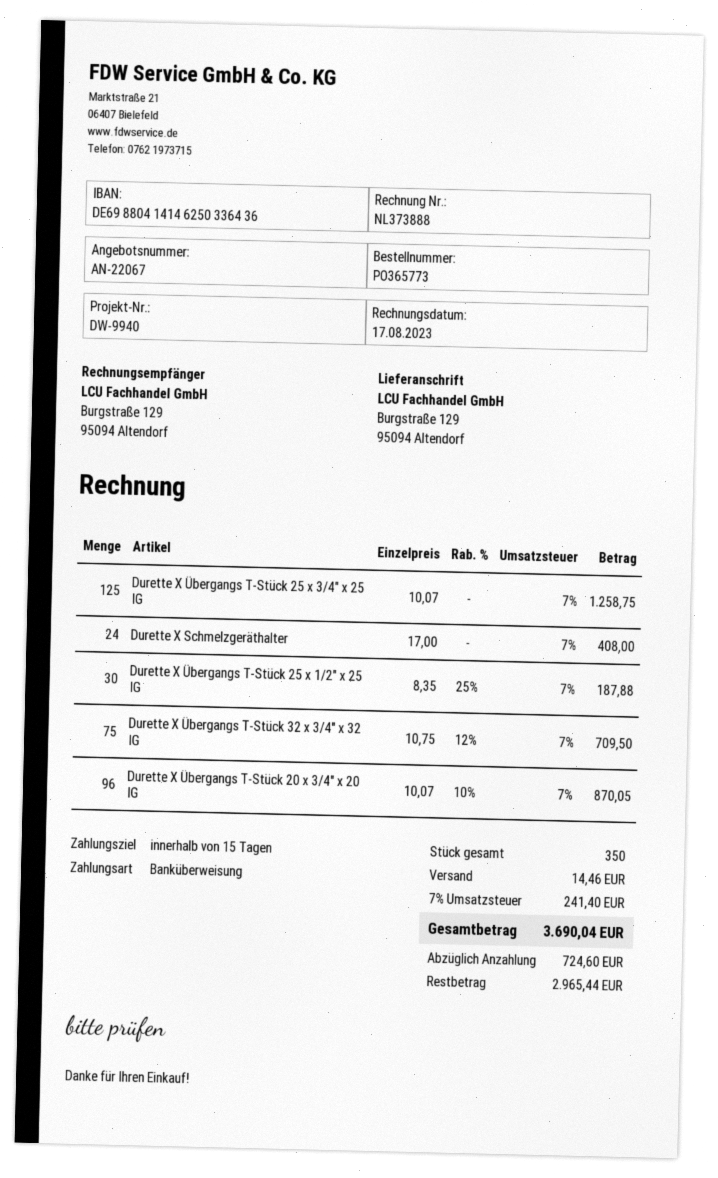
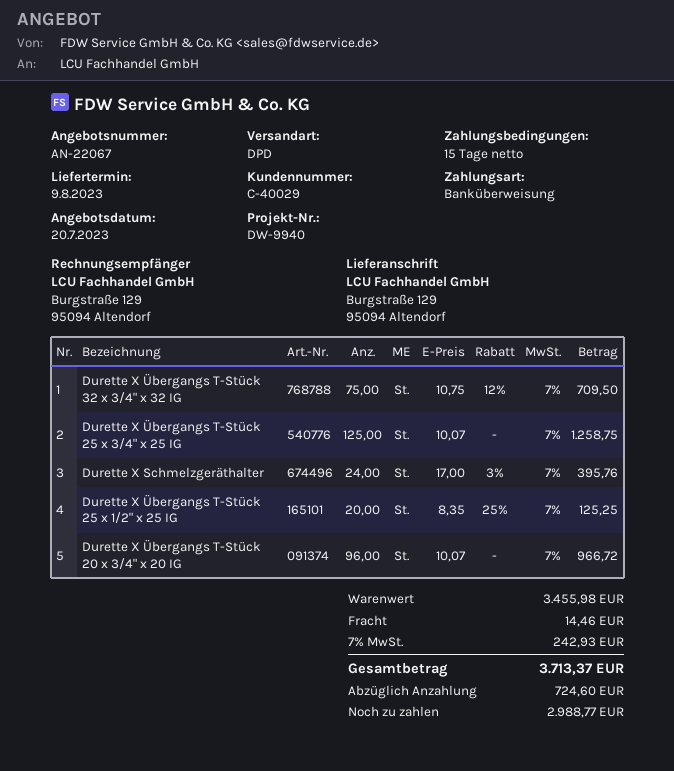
Durette X Schmelzgeräthalter: 24 x 17.00 = 408.00 -> 24 x 17.00 - 3% = 395.76
Durette X Übergangs T-Stück 25 x 1/2" x 25 IG: 30 x 8.35 - 25% = 187.88 -> 20 x 8.35 - 25% = 125.25
Durette X Übergangs T-Stück 20 x 3/4" x 20 IG: 96 x 10.07 - 10% = 870.05 -> 96 x 10.07 = 966.72
tax: 7% = 241.40 -> 7% = 242.93
total: 3690.04 -> 3713.37
balance: 2965.44 -> 2988.77

